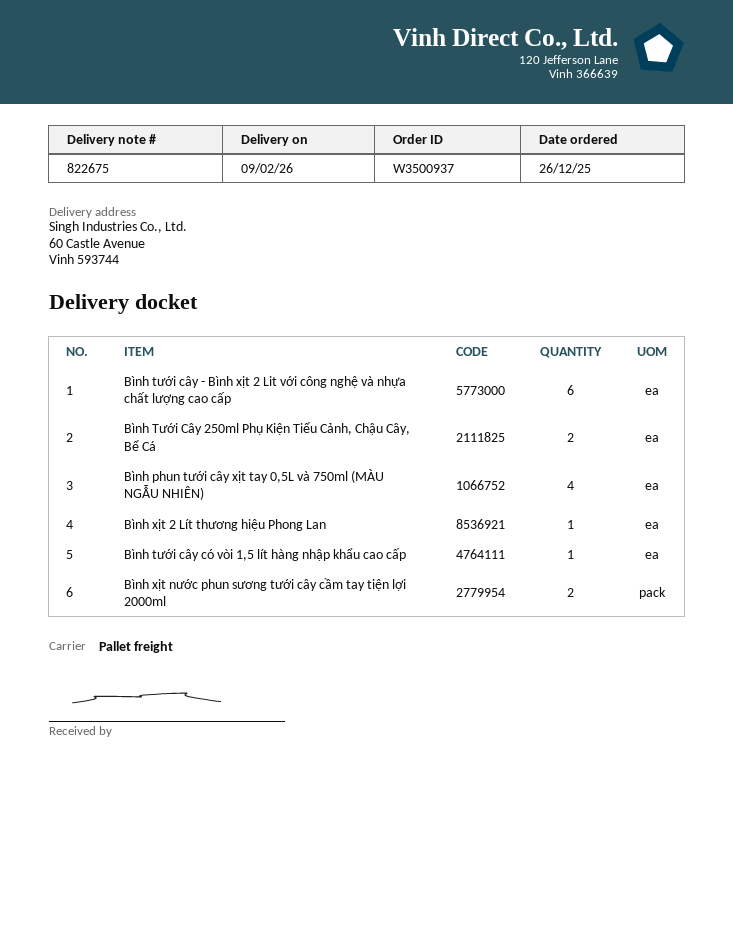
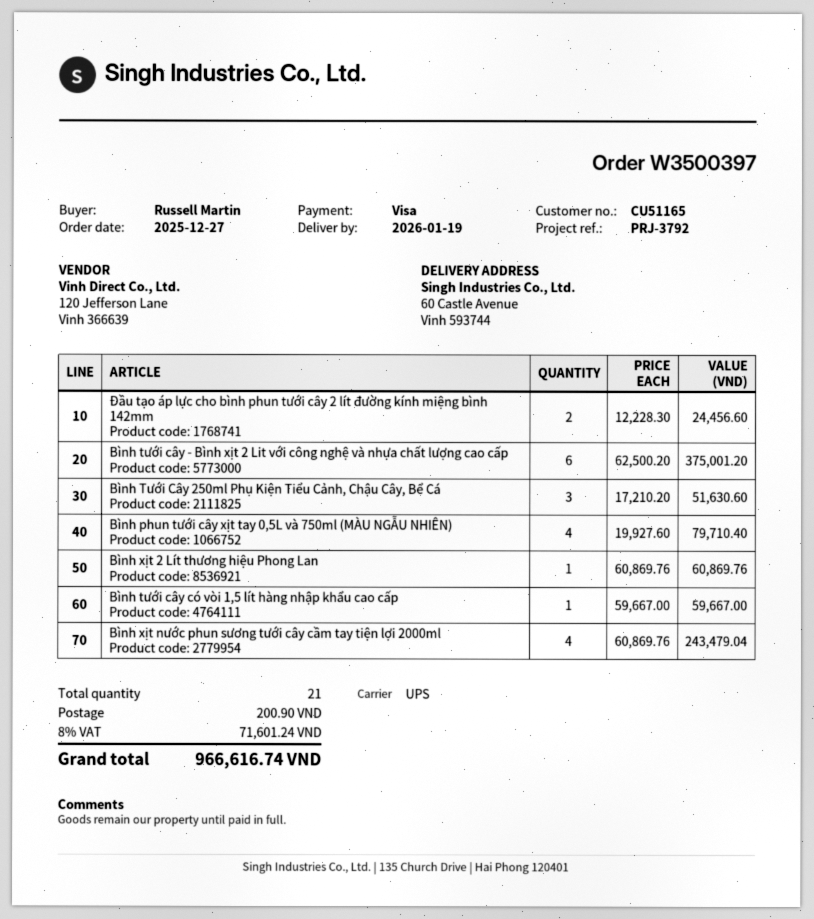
order number: W3500937 -> W3500397
order date: 2025-12-26 -> 2025-12-27
delivery date: 2026-02-09 -> 2026-01-19
shipping method: pallet freight -> UPS
Bình Tưới Cây 250ml Phụ Kiện Tiểu Cảnh, Chậu Cây, Bể Cá: 2 -> 3
Bình xịt nước phun sương tưới cây cầm tay tiện lợi 2000ml: 2 -> 4
Đầu tạo áp lực cho bình phun tưới cây 2 lít đường kính miệng bình 142mm: none -> 2

